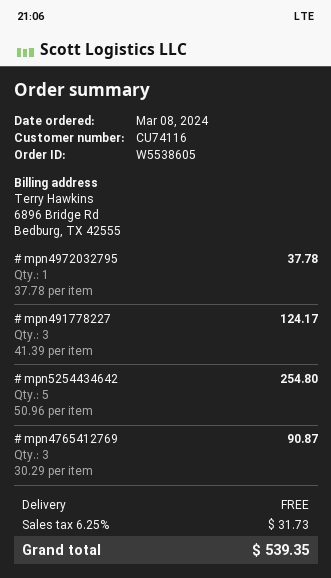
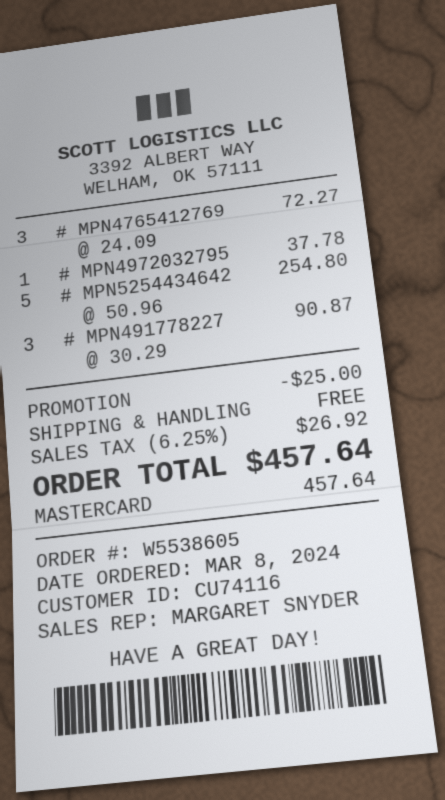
# mpn491778227: 3 x 41.39 = 124.17 -> 3 x 30.29 = 90.87
# mpn4765412769: 3 x 30.29 = 90.87 -> 3 x 24.09 = 72.27
discount: none -> 25.00
tax: 6.25% = 31.73 -> 6.25% = 26.92
total: 539.35 -> 457.64

